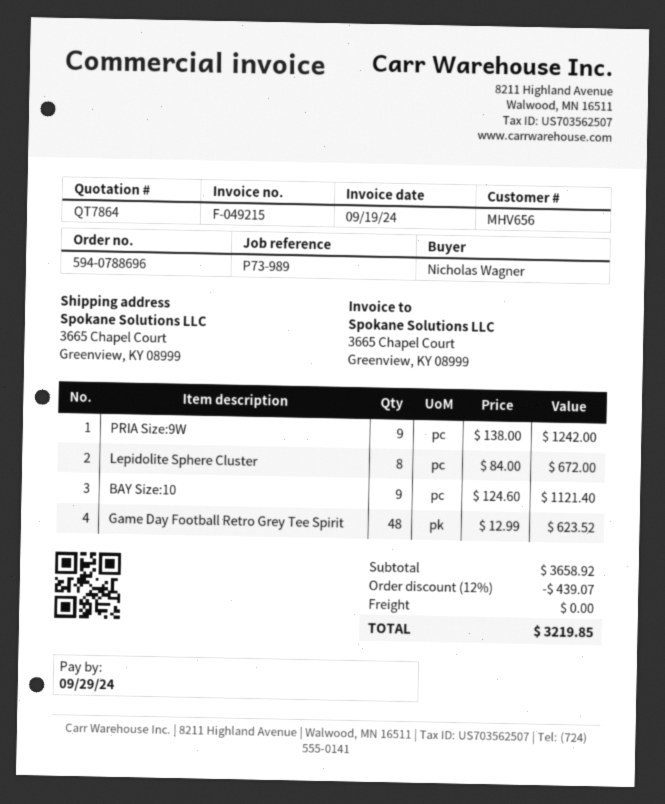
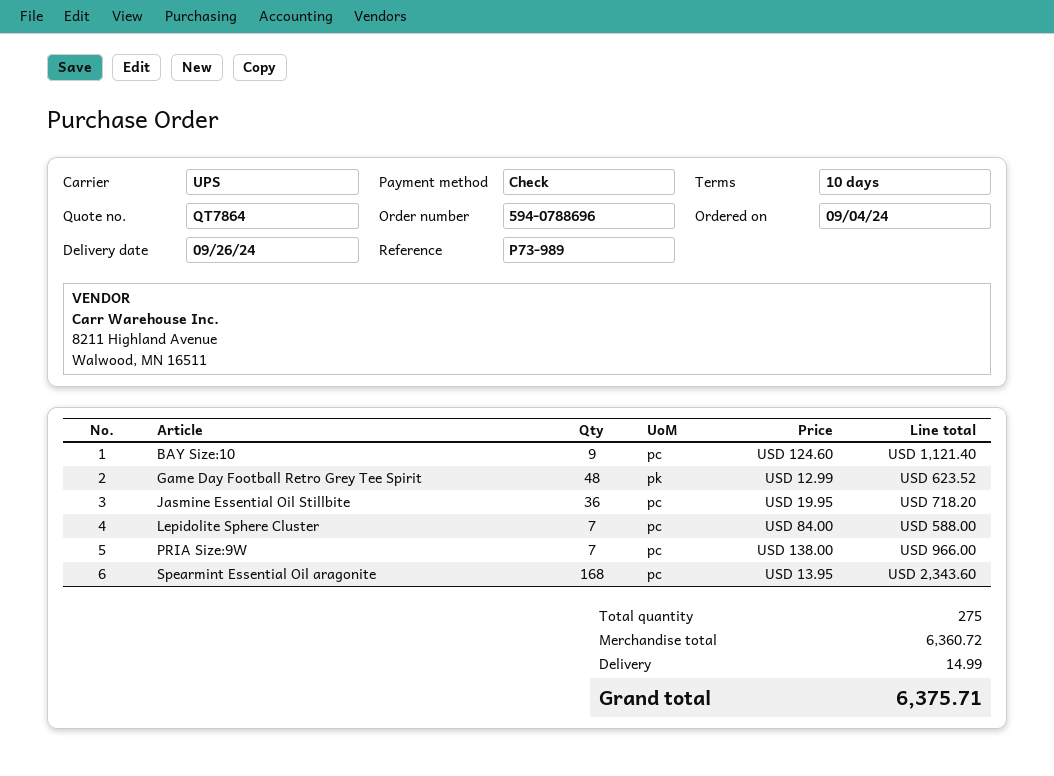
PRIA Size:9W: 9 x 138.00 = 1242.00 -> 7 x 138.00 = 966.00
Lepidolite Sphere Cluster: 8 x 84.00 = 672.00 -> 7 x 84.00 = 588.00
Jasmine Essential Oil Stillbite: none -> 36 x 19.95 = 718.20
Spearmint Essential Oil aragonite: none -> 168 x 13.95 = 2343.60
subtotal: 3658.92 -> 6360.72
discount: 12% = 439.07 -> none
shipping: 0.00 -> 14.99
total: 3219.85 -> 6375.71

